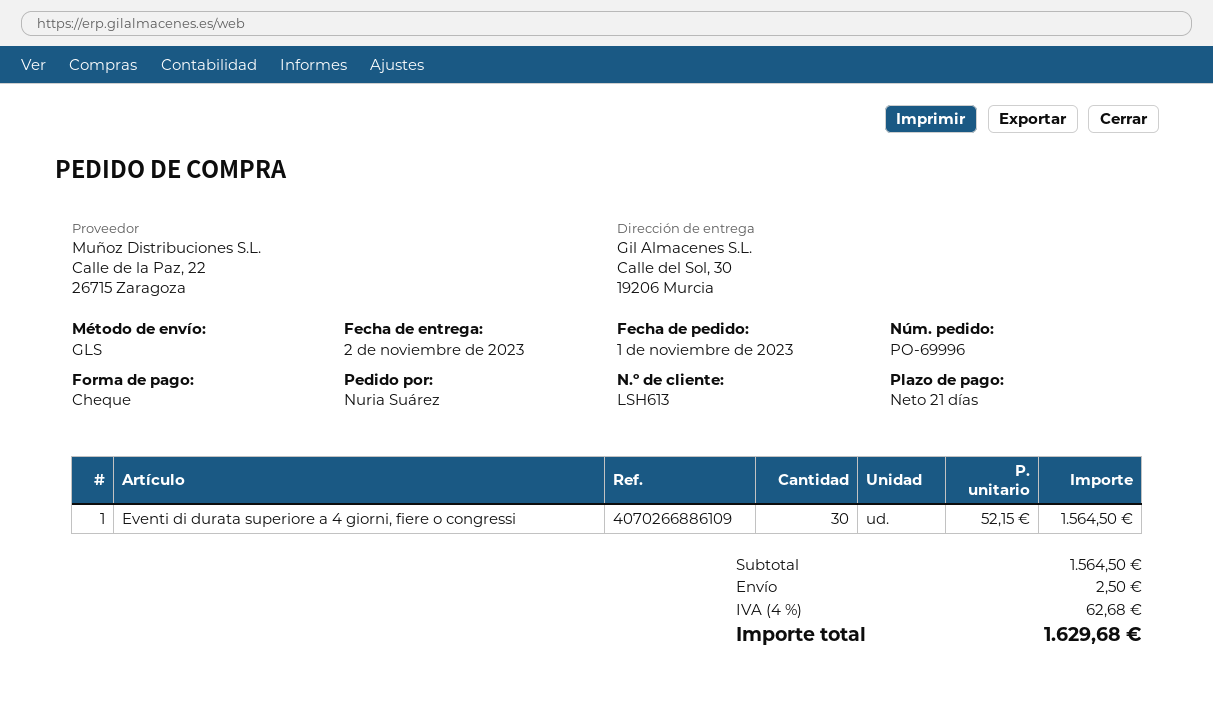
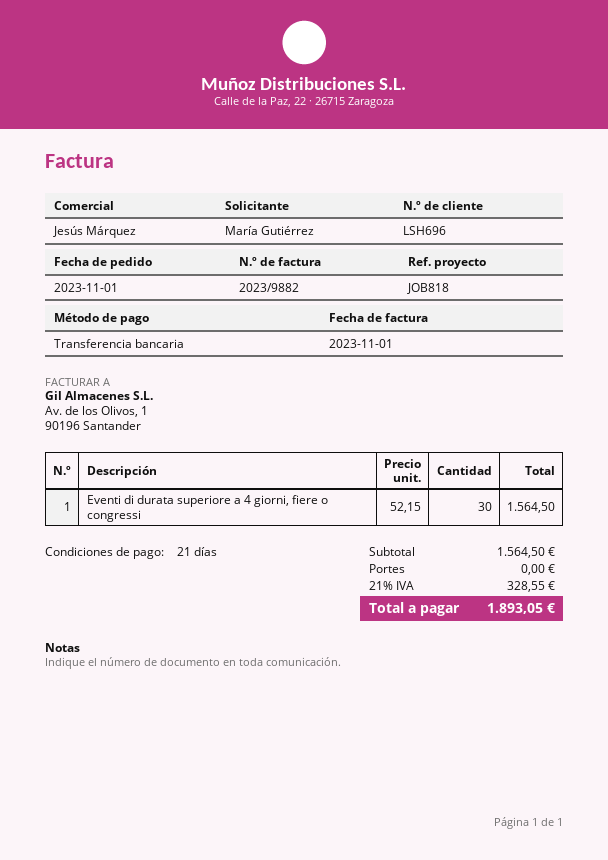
customer number: LSH613 -> LSH696
ordered by: Nuria Suárez -> María Gutiérrez
payment method: cheque -> bank transfer
shipping: 2.50 -> 0.00
tax: 4% = 62.68 -> 21% = 328.55
total: 1629.68 -> 1893.05

